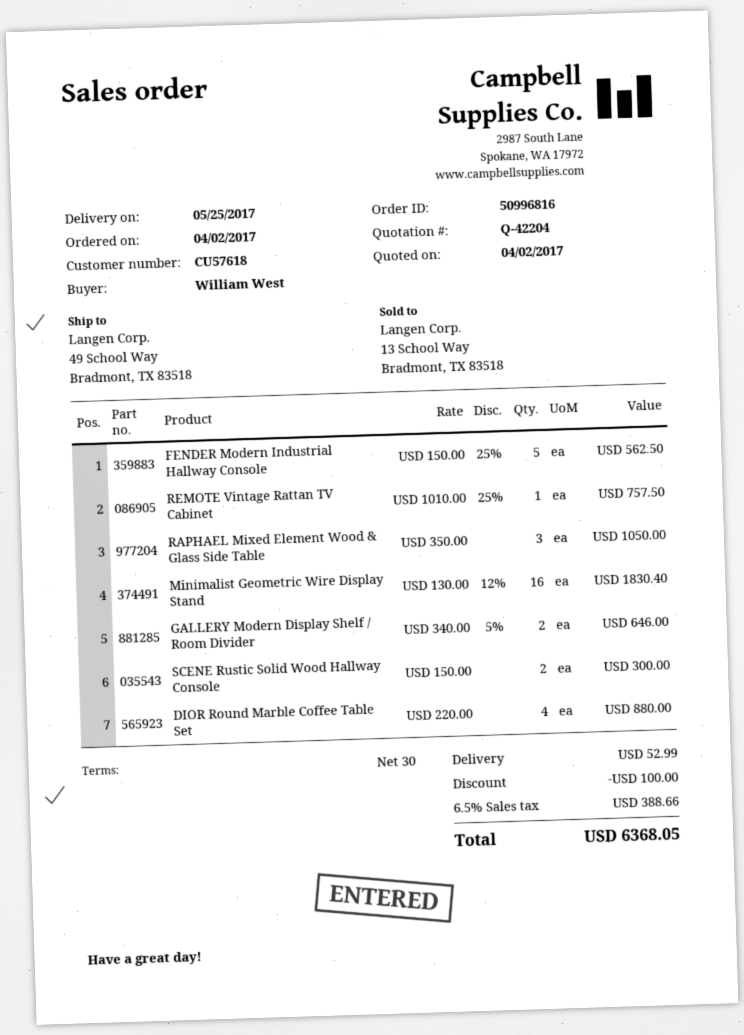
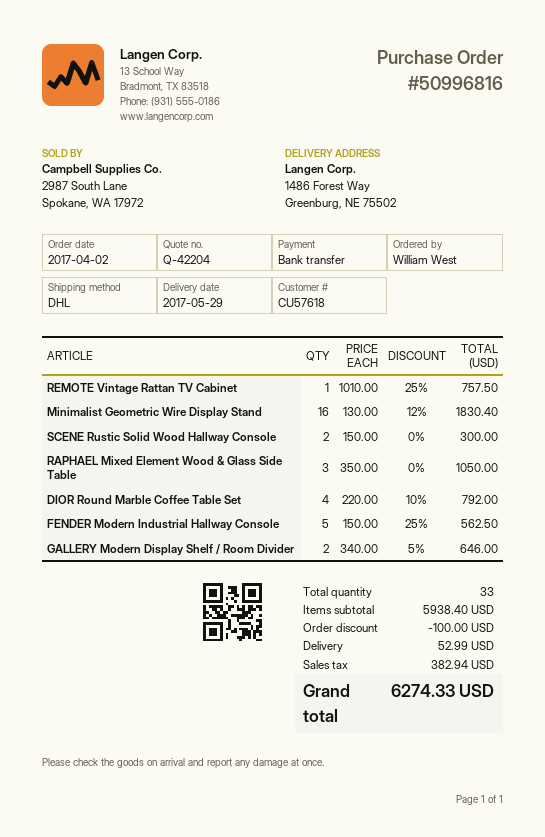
delivery date: 2017-05-25 -> 2017-05-29
ship to: 49 School Way, Bradmont, TX 83518 -> 1486 Forest Way, Greenburg, NE 75502
DIOR Round Marble Coffee Table Set: 4 x 220.00 = 880.00 -> 4 x 220.00 - 10% = 792.00
tax: 388.66 -> 382.94
total: 6368.05 -> 6274.33

